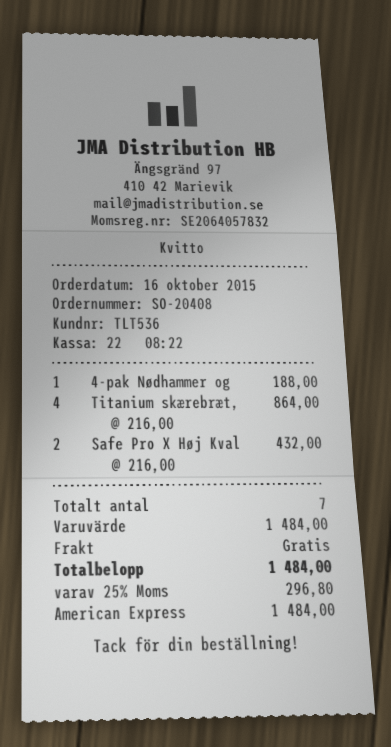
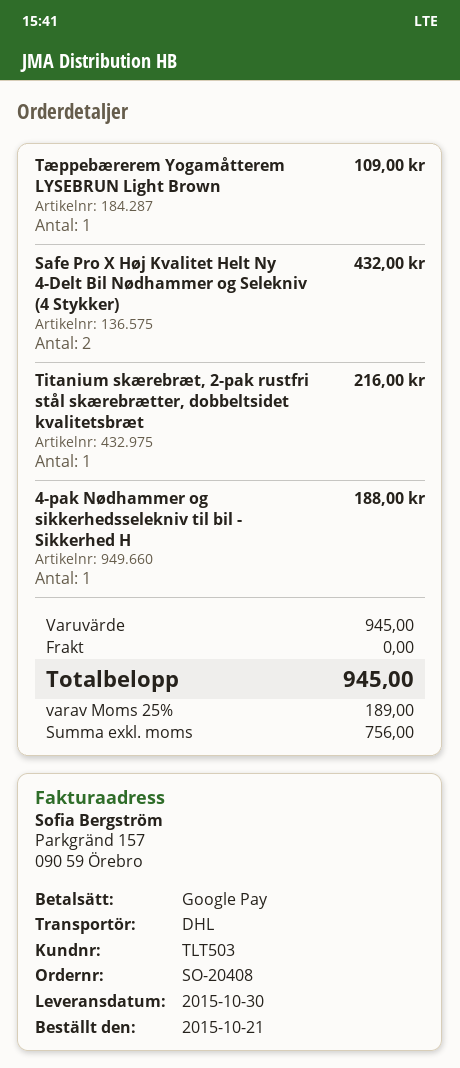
order date: 2015-10-16 -> 2015-10-21
customer number: TLT536 -> TLT503
payment method: American Express -> Google Pay
Titanium skærebræt,: 4 for 864.00 -> 1 for 216.00
Tæppebærerem Yogamåtterem LYSEBRUN Light Brown: none -> 1 for 109.00
subtotal: 1484.00 -> 945.00
tax: 25% = 296.80 -> 25% = 189.00
total: 1484.00 -> 945.00

